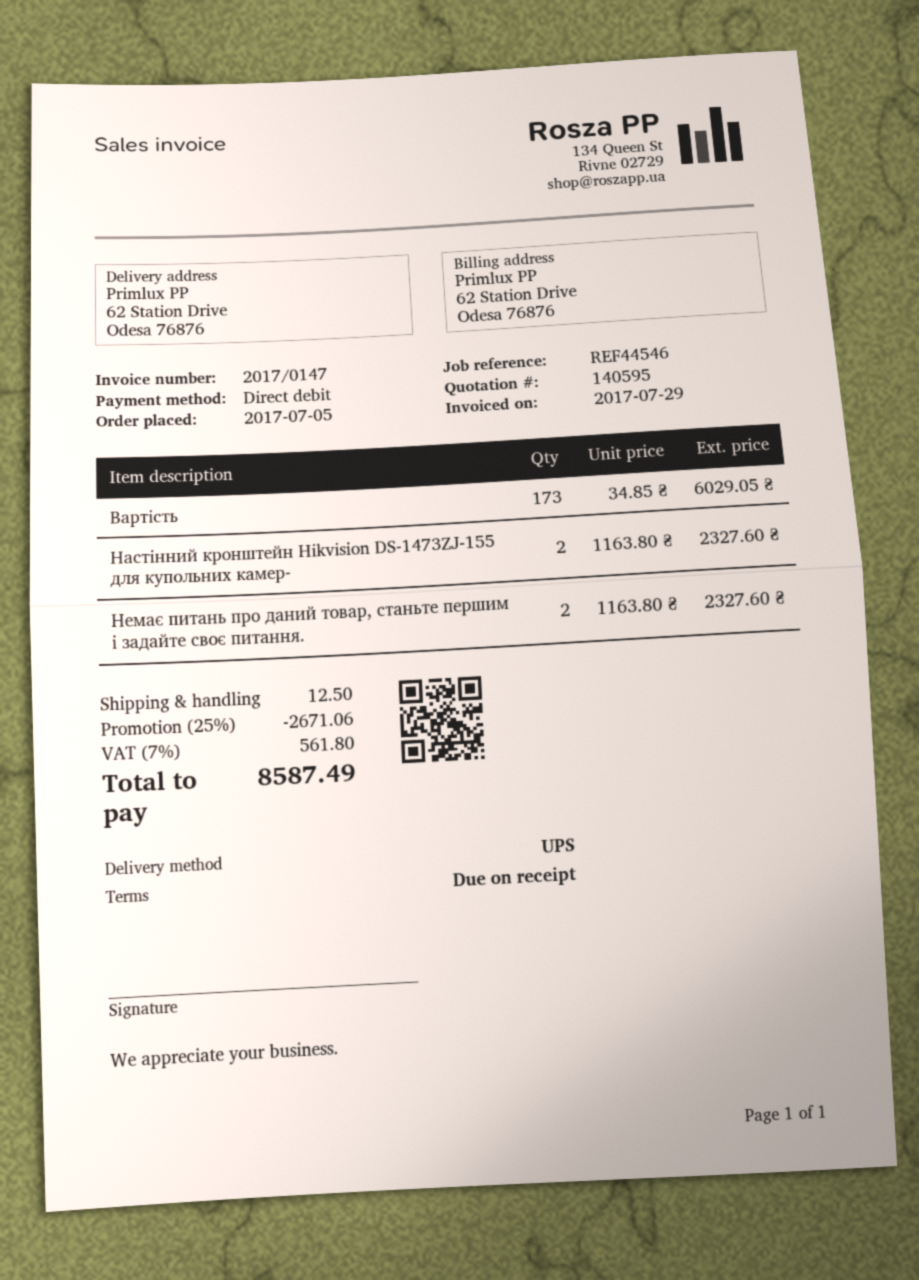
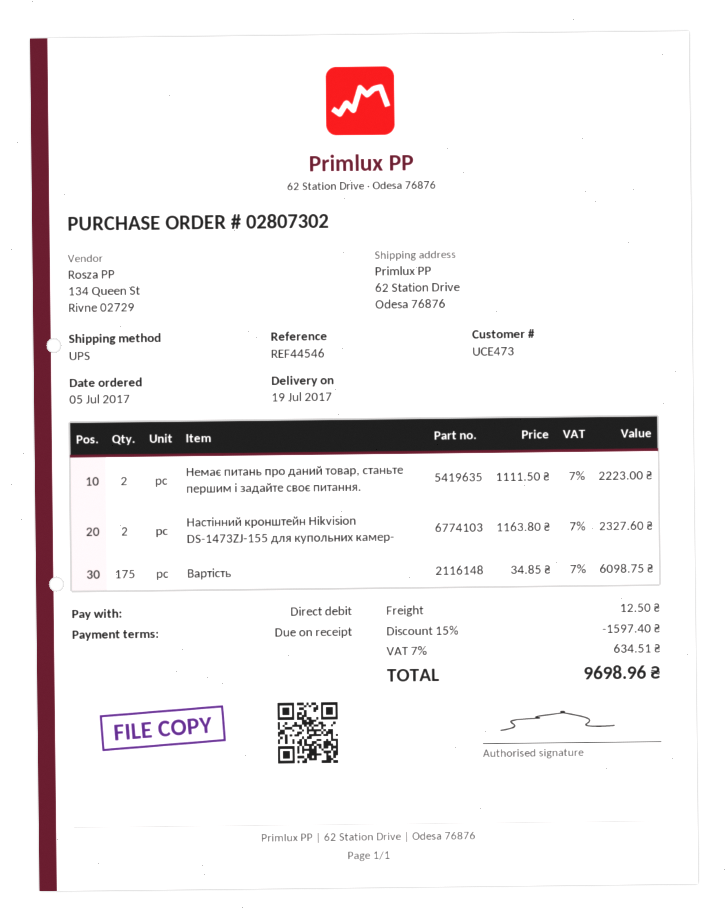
Вартість: 173 x 34.85 = 6029.05 -> 175 x 34.85 = 6098.75
Немає питань про даний товар, станьте першим і задайте своє питання.: 2 x 1163.80 = 2327.60 -> 2 x 1111.50 = 2223.00
discount: 25% = 2671.06 -> 15% = 1597.40
tax: 7% = 561.80 -> 7% = 634.51
total: 8587.49 -> 9698.96

